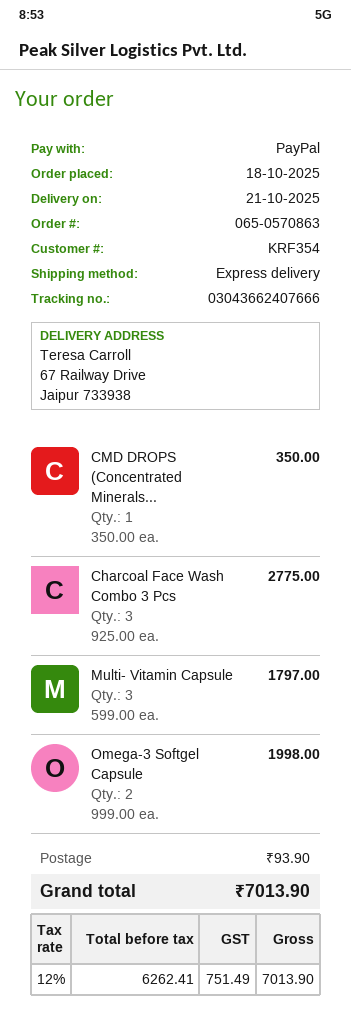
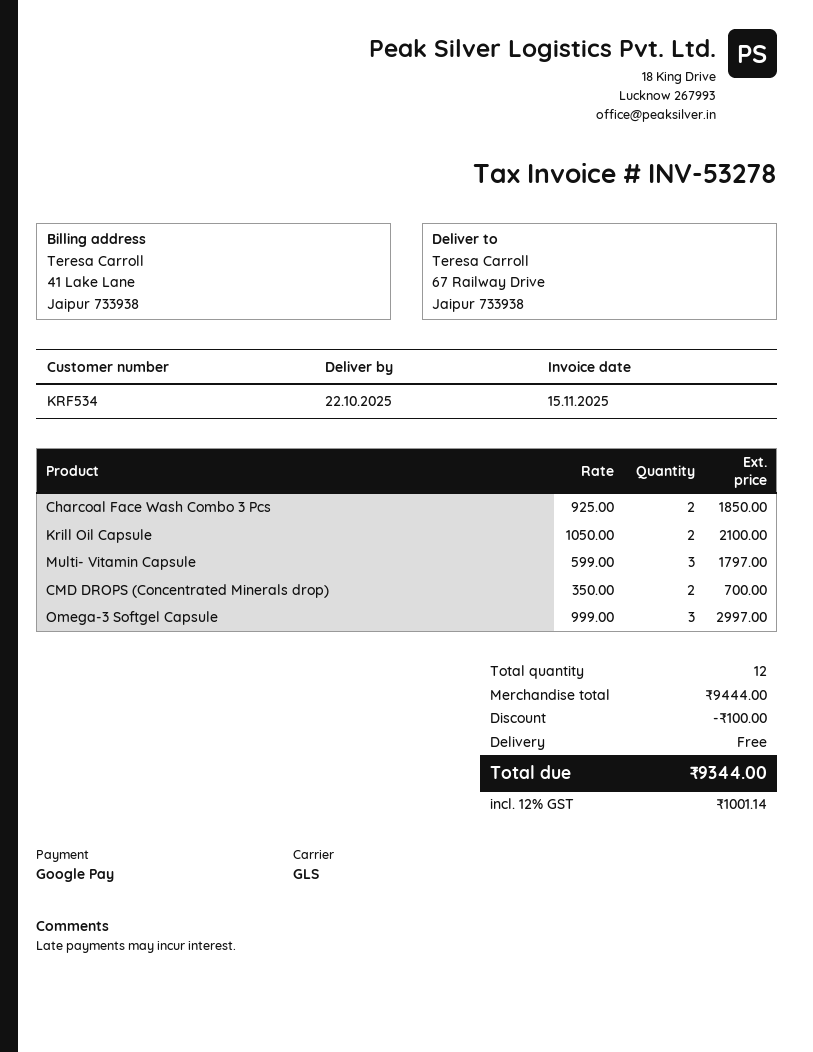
delivery date: 2025-10-21 -> 2025-10-22
customer number: KRF354 -> KRF534
payment method: PayPal -> Google Pay
shipping method: express -> GLS
CMD DROPS (Concentrated Minerals...: 1 x 350.00 = 350.00 -> 2 x 350.00 = 700.00
Charcoal Face Wash Combo 3 Pcs: 3 x 925.00 = 2775.00 -> 2 x 925.00 = 1850.00
Omega-3 Softgel Capsule: 2 x 999.00 = 1998.00 -> 3 x 999.00 = 2997.00
Krill Oil Capsule: none -> 2 x 1050.00 = 2100.00
discount: none -> 100.00
shipping: 93.90 -> 0.00
tax: 12% = 751.49 -> 12% = 1001.14
total: 7013.90 -> 9344.00

